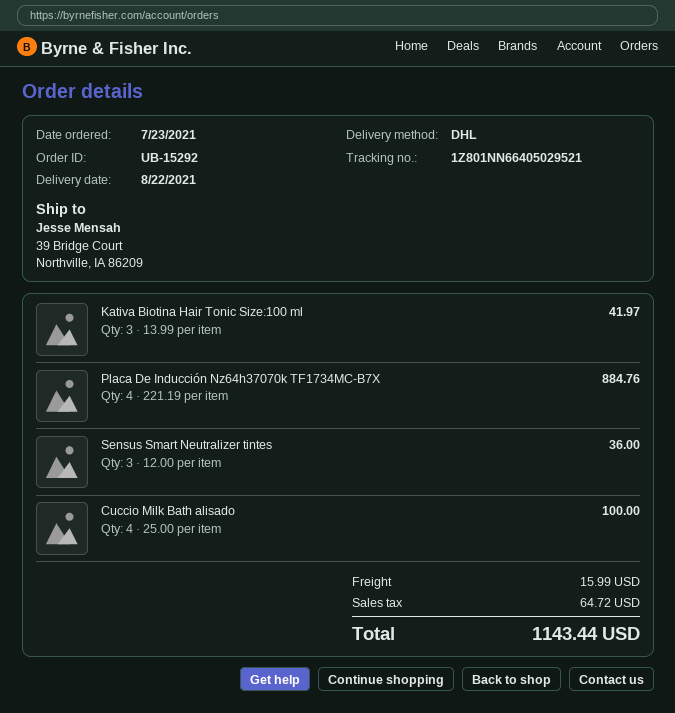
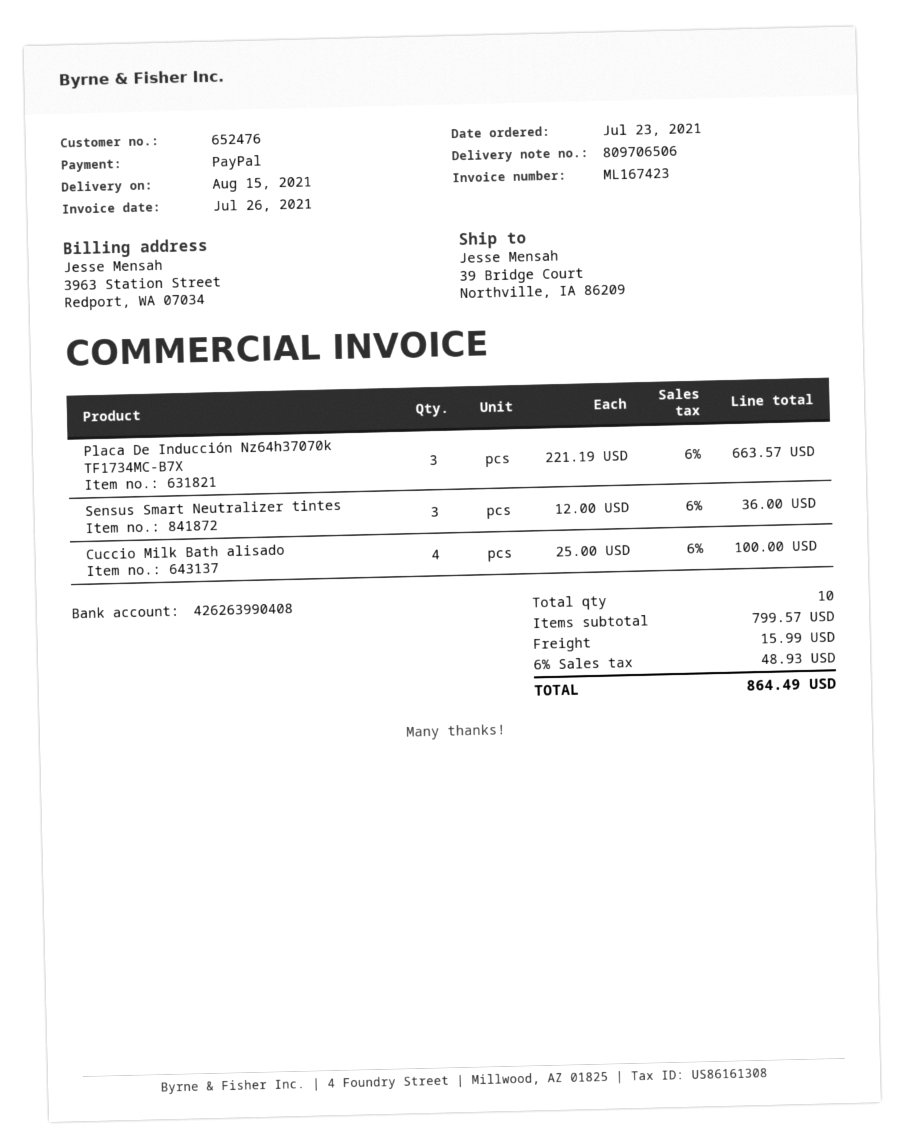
delivery date: 2021-08-22 -> 2021-08-15
Kativa Biotina Hair Tonic Size:100 ml: 3 x 13.99 = 41.97 -> none
Placa De Inducción Nz64h37070k TF1734MC-B7X: 4 x 221.19 = 884.76 -> 3 x 221.19 = 663.57
tax: 64.72 -> 48.93
total: 1143.44 -> 864.49

